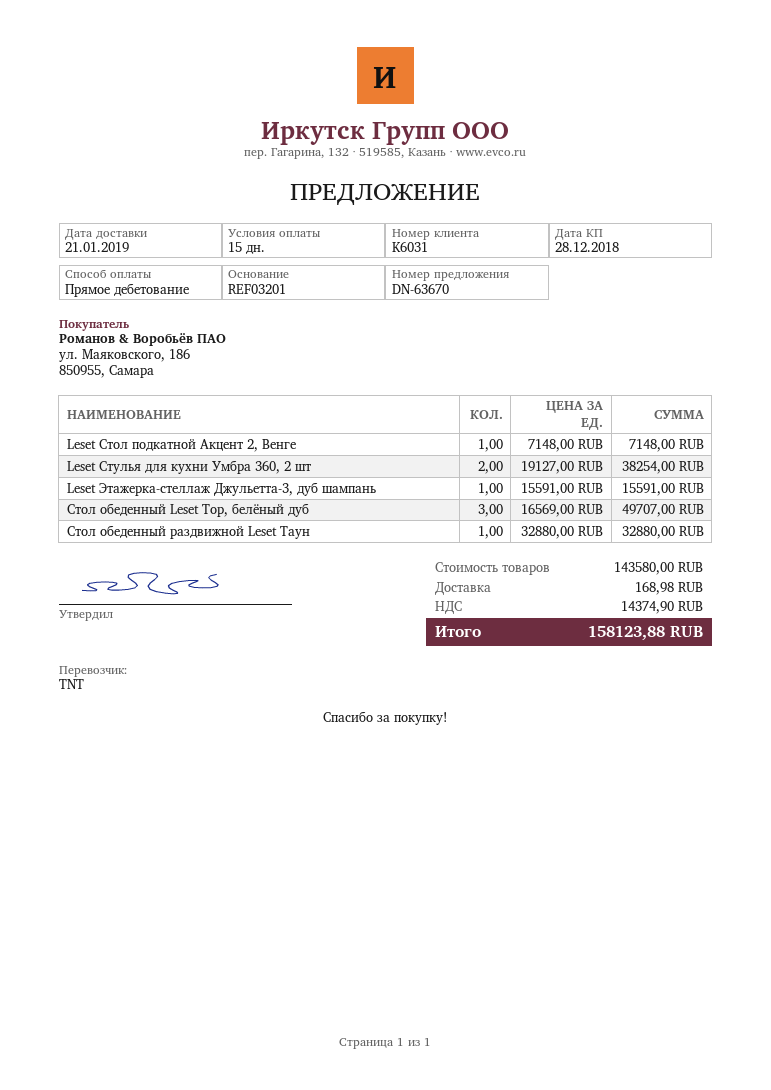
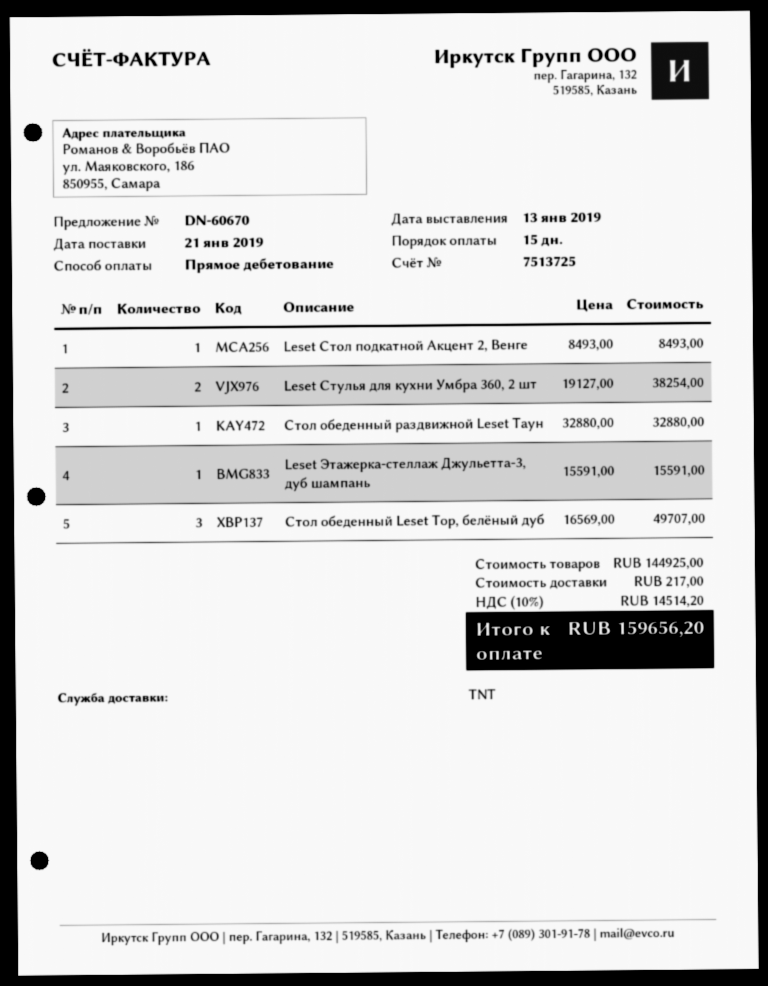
quote number: DN-63670 -> DN-60670
Leset Стол подкатной Акцент 2, Венге: 1 x 7148.00 = 7148.00 -> 1 x 8493.00 = 8493.00
subtotal: 143580.00 -> 144925.00
shipping: 168.98 -> 217.00
tax: 14374.90 -> 14514.20
total: 158123.88 -> 159656.20

